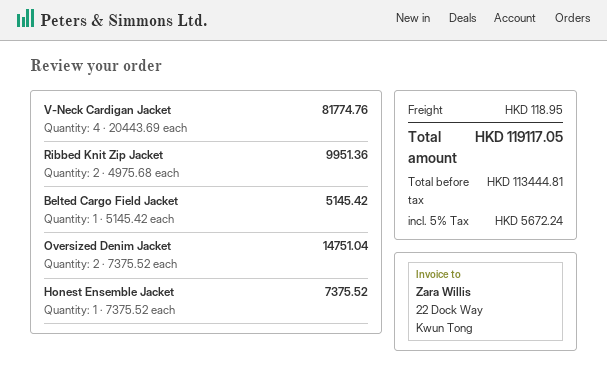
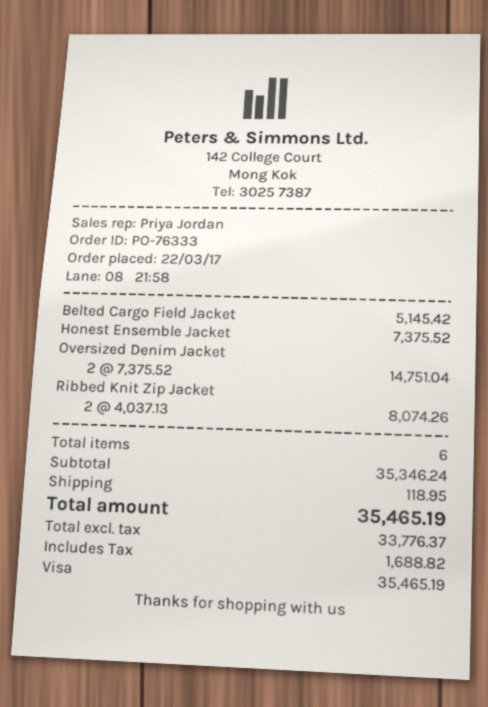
V-Neck Cardigan Jacket: 4 x 20443.69 = 81774.76 -> none
Ribbed Knit Zip Jacket: 2 x 4975.68 = 9951.36 -> 2 x 4037.13 = 8074.26
net: 113444.81 -> 33776.37
tax: 5672.24 -> 1688.82
total: 119117.05 -> 35465.19

